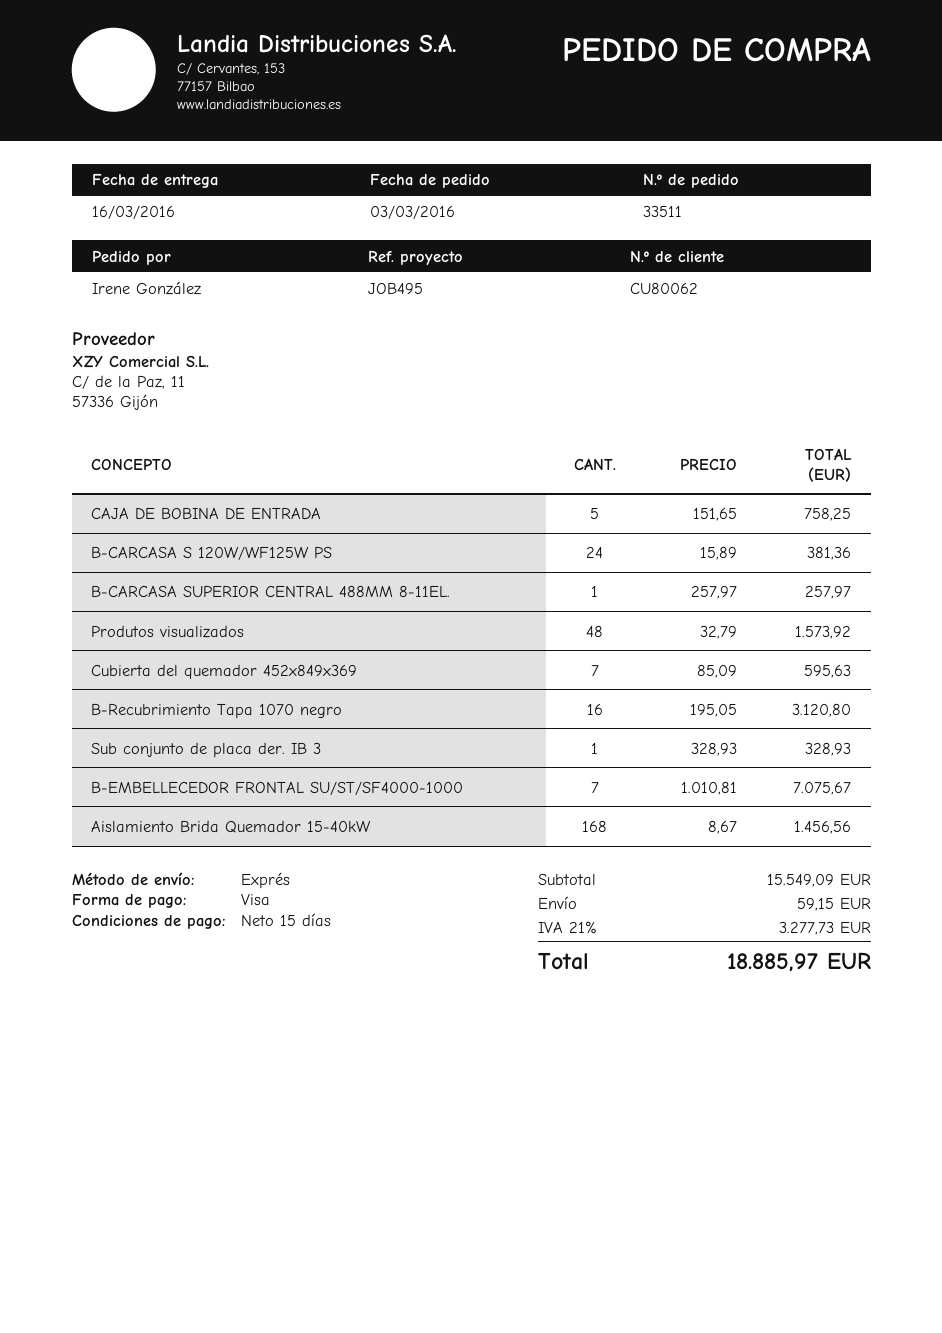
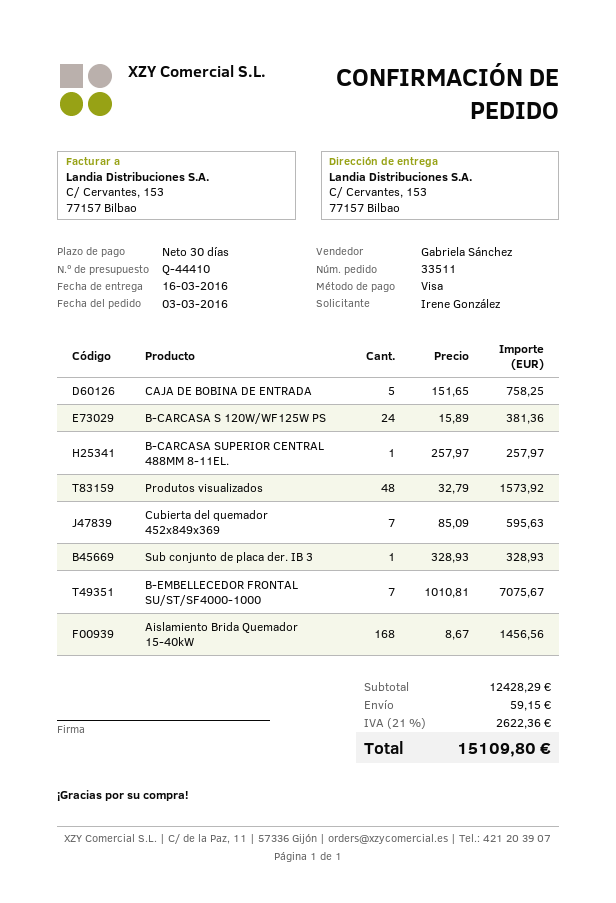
payment terms: 15 days -> 30 days
B-Recubrimiento Tapa 1070 negro: 16 x 195.05 = 3120.80 -> none
subtotal: 15549.09 -> 12428.29
tax: 21% = 3277.73 -> 21% = 2622.36
total: 18885.97 -> 15109.80

